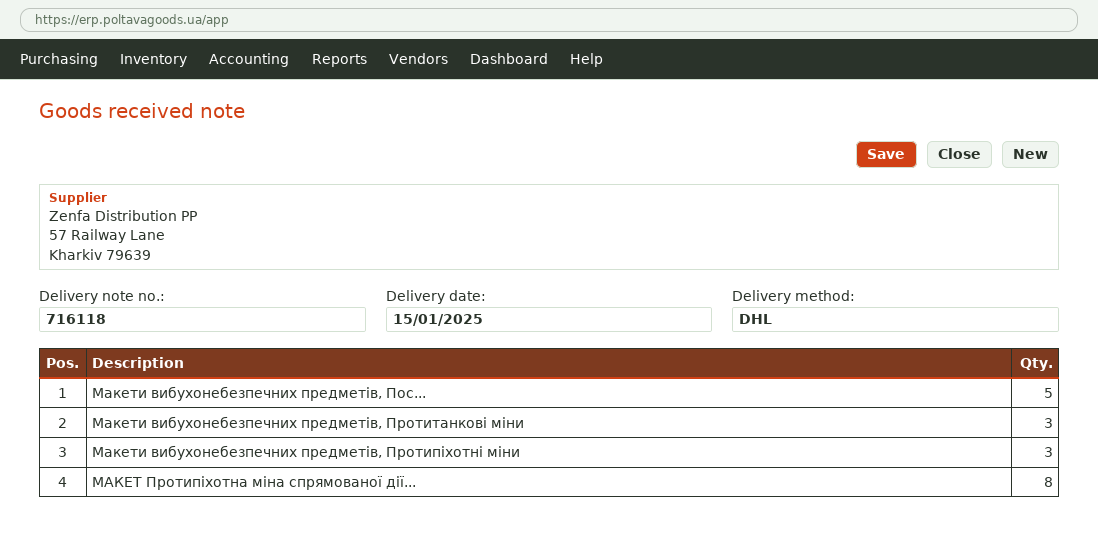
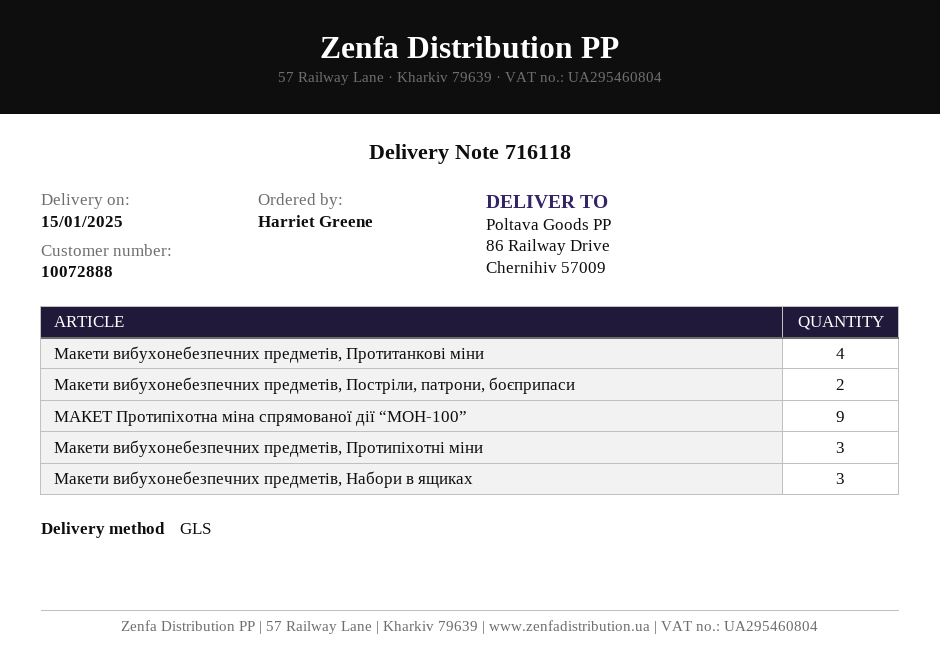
shipping method: DHL -> GLS
Макети вибухонебезпечних предметів, Пос...: 5 -> 2
Макети вибухонебезпечних предметів, Протитанкові міни: 3 -> 4
МАКЕТ Протипіхотна міна спрямованої дії...: 8 -> 9
Макети вибухонебезпечних предметів, Набори в ящиках: none -> 3

